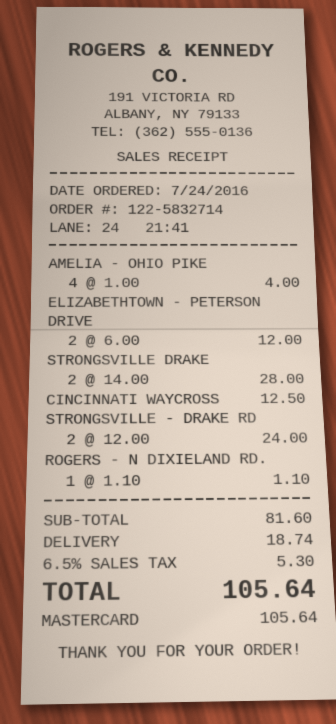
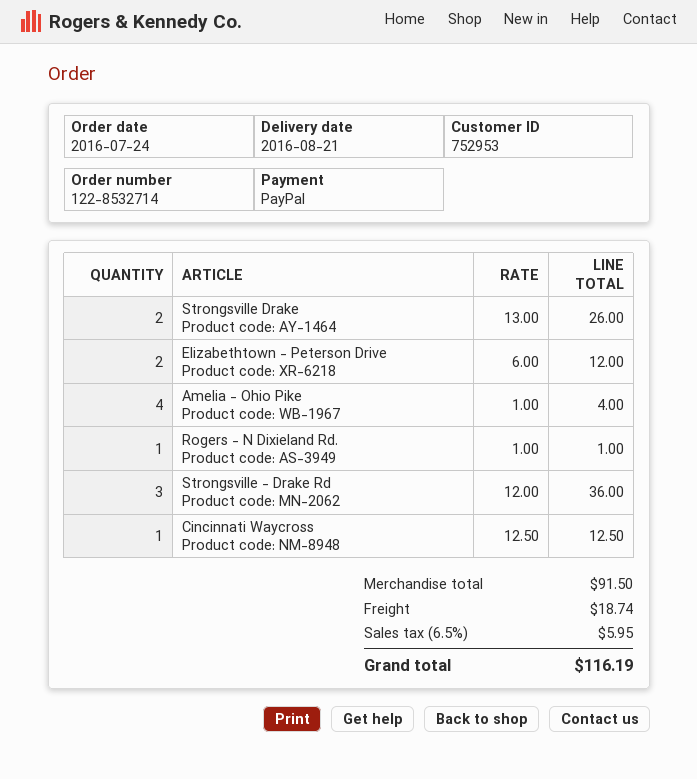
order number: 122-5832714 -> 122-8532714
payment method: Mastercard -> PayPal
STRONGSVILLE DRAKE: 2 x 14.00 = 28.00 -> 2 x 13.00 = 26.00
STRONGSVILLE - DRAKE RD: 2 x 12.00 = 24.00 -> 3 x 12.00 = 36.00
ROGERS - N DIXIELAND RD.: 1 x 1.10 = 1.10 -> 1 x 1.00 = 1.00
subtotal: 81.60 -> 91.50
tax: 6.5% = 5.30 -> 6.5% = 5.95
total: 105.64 -> 116.19

